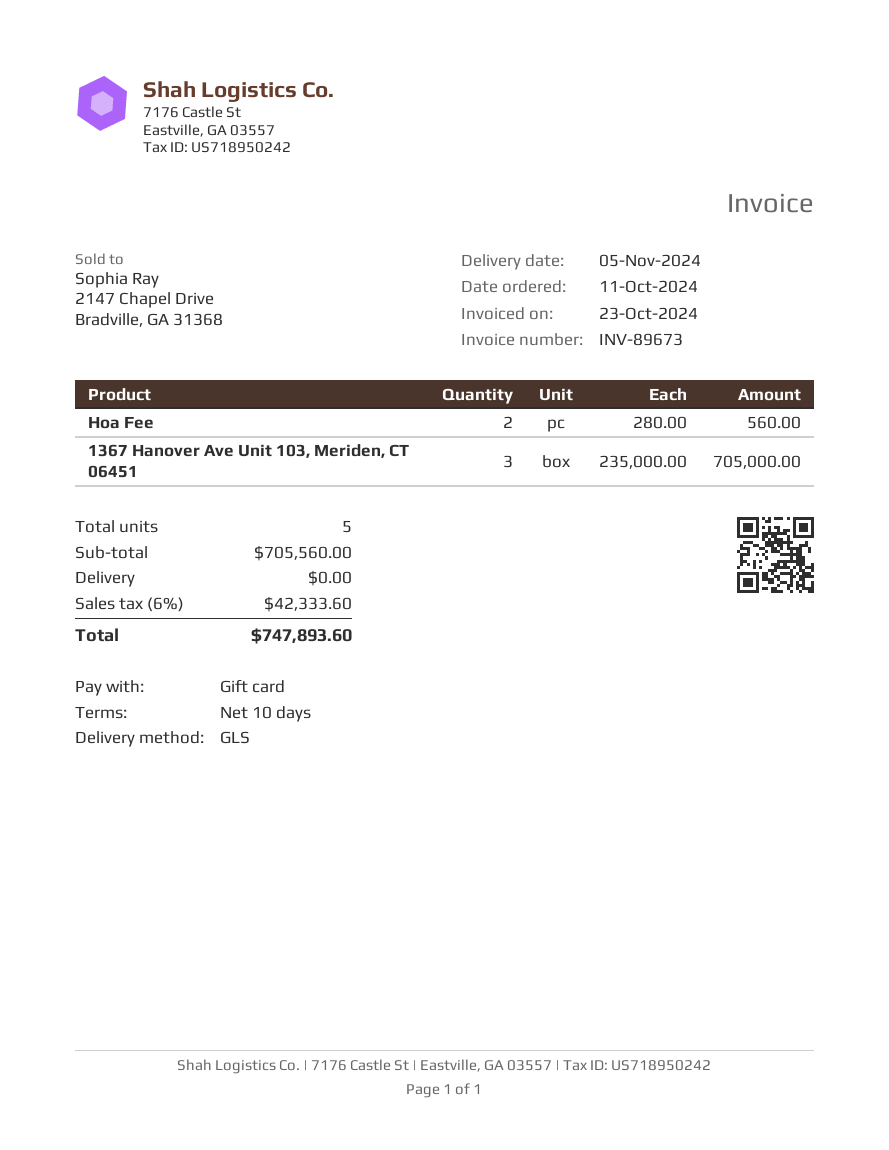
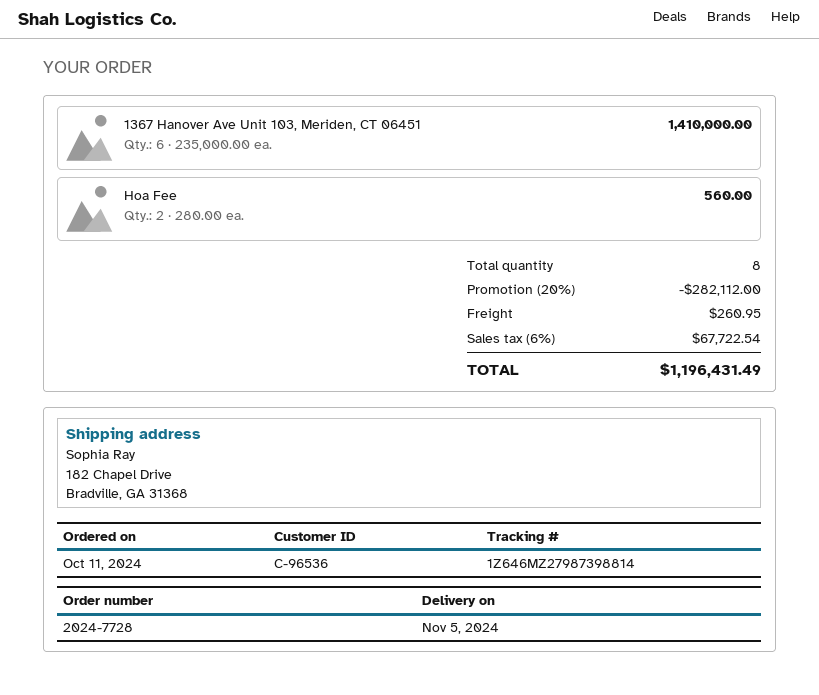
1367 Hanover Ave Unit 103, Meriden, CT 06451: 3 x 235000.00 = 705000.00 -> 6 x 235000.00 = 1410000.00
total quantity: 5 -> 8
discount: none -> 20% = 282112.00
shipping: 0.00 -> 260.95
tax: 6% = 42333.60 -> 6% = 67722.54
total: 747893.60 -> 1196431.49

